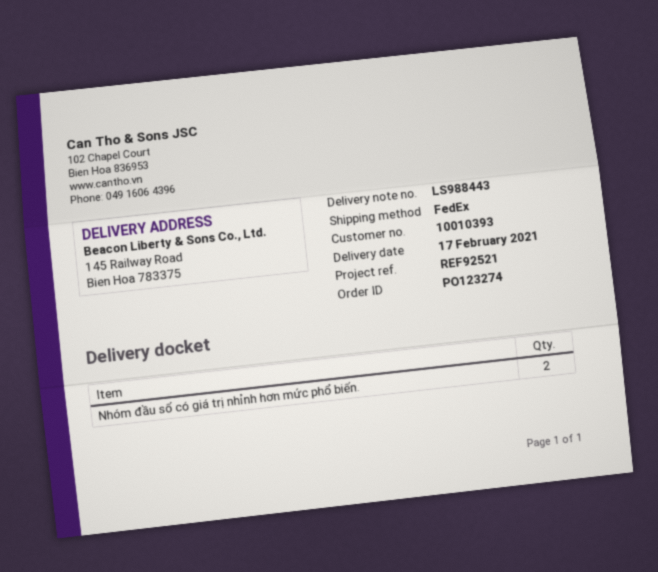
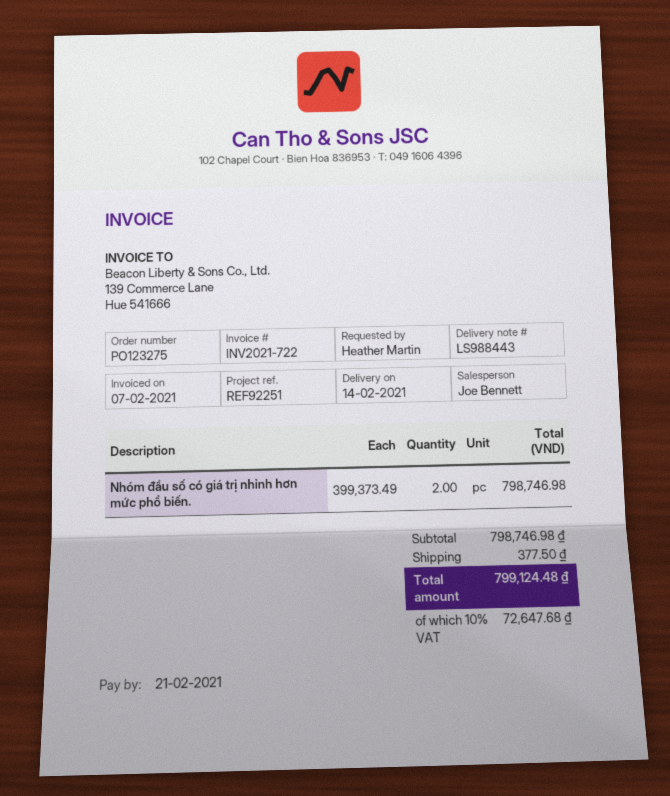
order number: PO123274 -> PO123275
delivery date: 2021-02-17 -> 2021-02-14
reference: REF92521 -> REF92251

